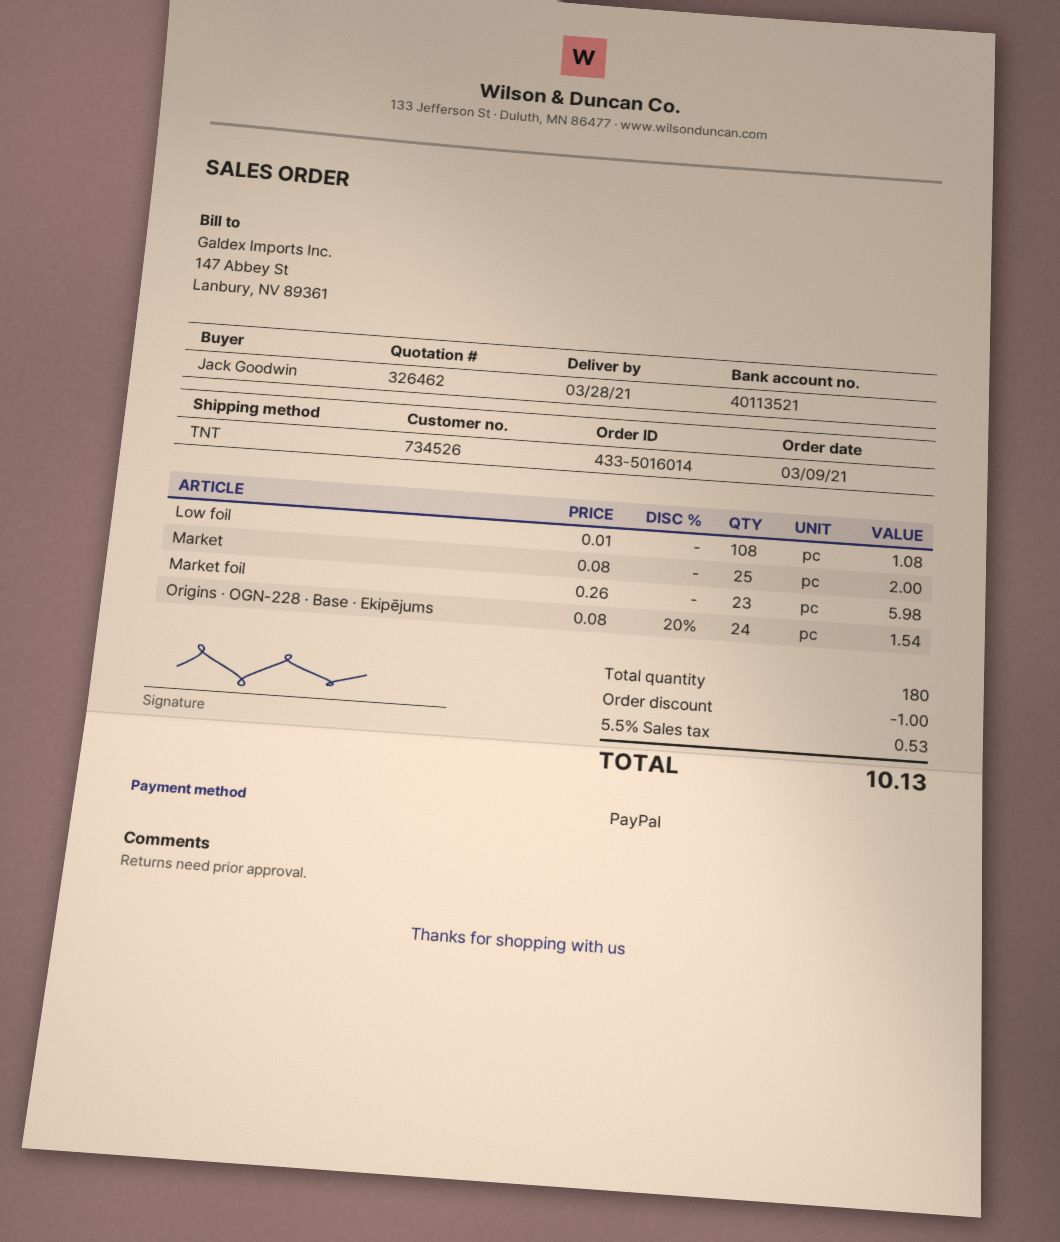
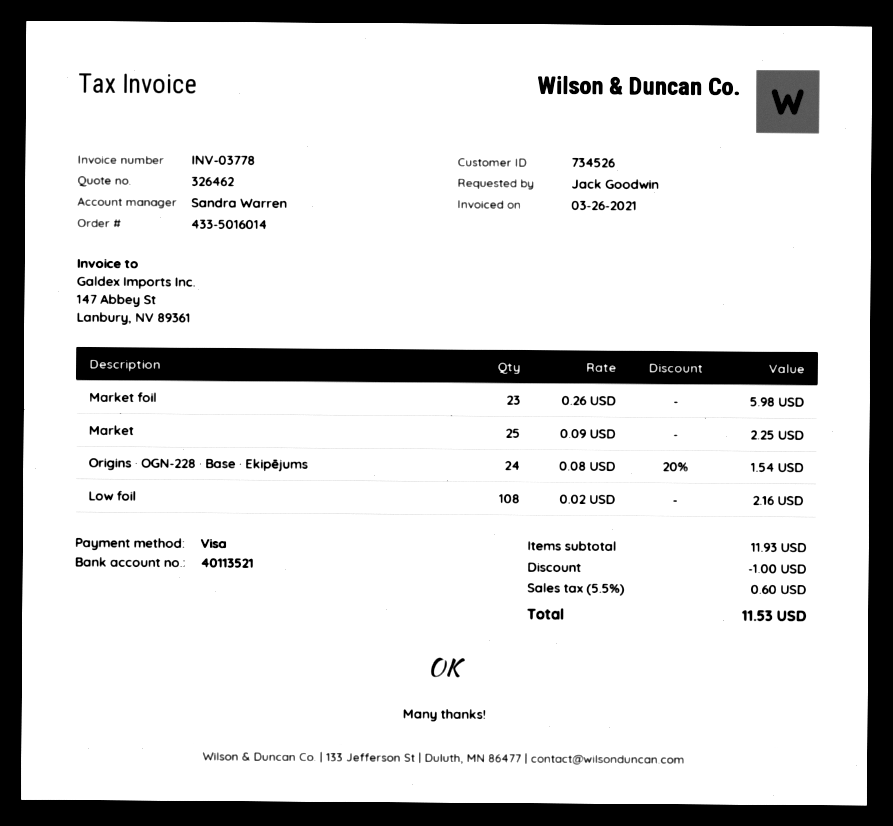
payment method: PayPal -> Visa
Low foil: 108 x 0.01 = 1.08 -> 108 x 0.02 = 2.16
Market: 25 x 0.08 = 2.00 -> 25 x 0.09 = 2.25
tax: 5.5% = 0.53 -> 5.5% = 0.60
total: 10.13 -> 11.53

